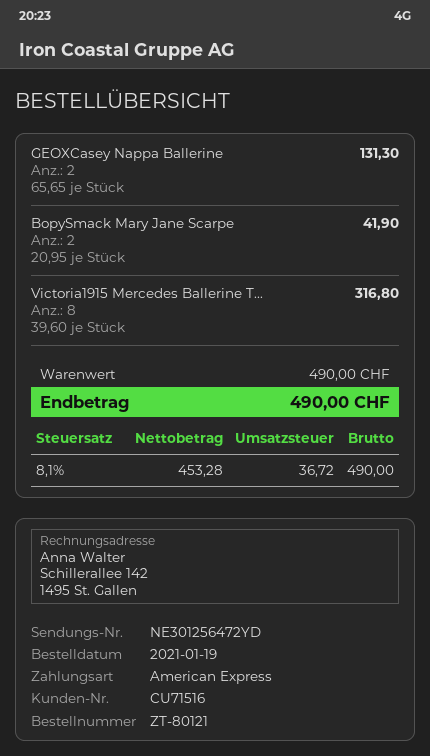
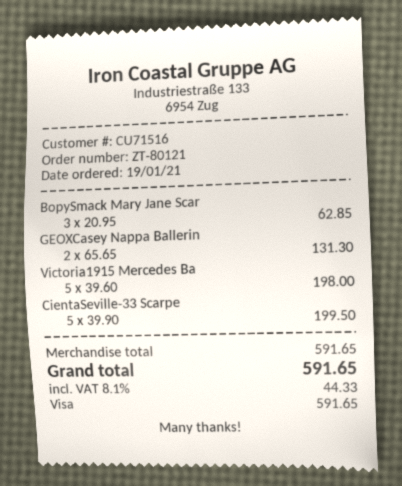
payment method: American Express -> Visa
BopySmack Mary Jane Scarpe: 2 x 20.95 = 41.90 -> 3 x 20.95 = 62.85
Victoria1915 Mercedes Ballerine T...: 8 x 39.60 = 316.80 -> 5 x 39.60 = 198.00
CientaSeville-33 Scarpe: none -> 5 x 39.90 = 199.50
subtotal: 490.00 -> 591.65
tax: 8.1% = 36.72 -> 8.1% = 44.33
total: 490.00 -> 591.65

